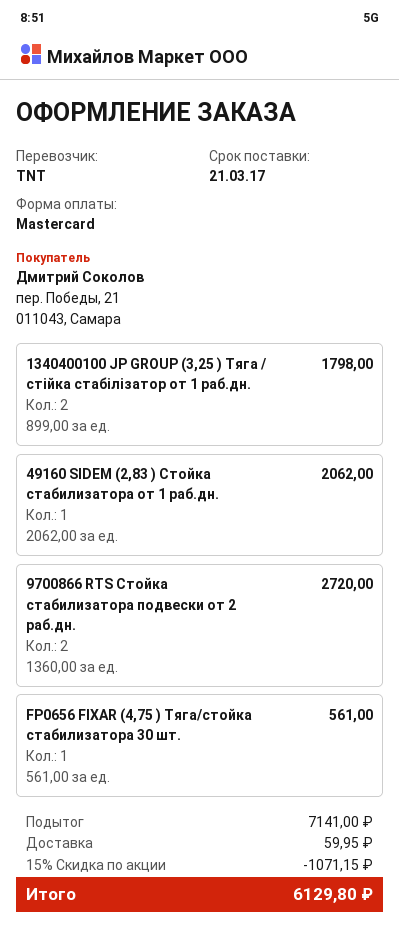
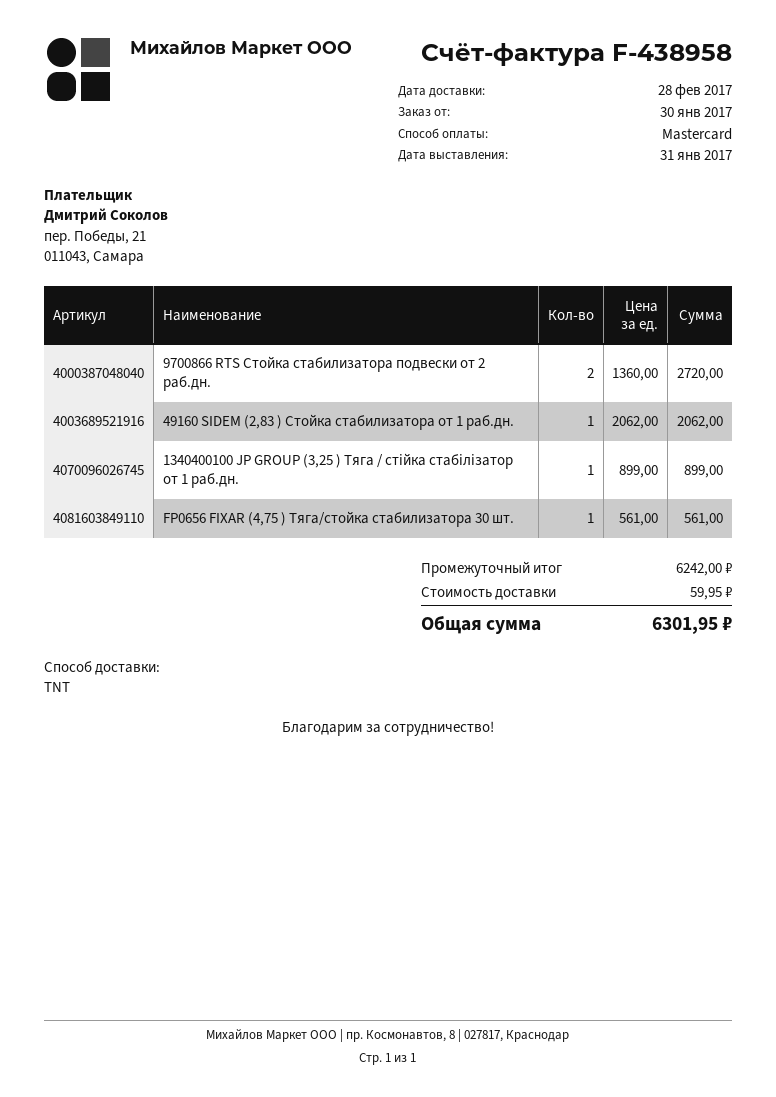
delivery date: 2017-03-21 -> 2017-02-28
1340400100 JP GROUP (3,25 ) Тяга / стiйка стабiлiзатор от 1 раб.дн.: 2 x 899.00 = 1798.00 -> 1 x 899.00 = 899.00
subtotal: 7141.00 -> 6242.00
discount: 15% = 1071.15 -> none
total: 6129.80 -> 6301.95

